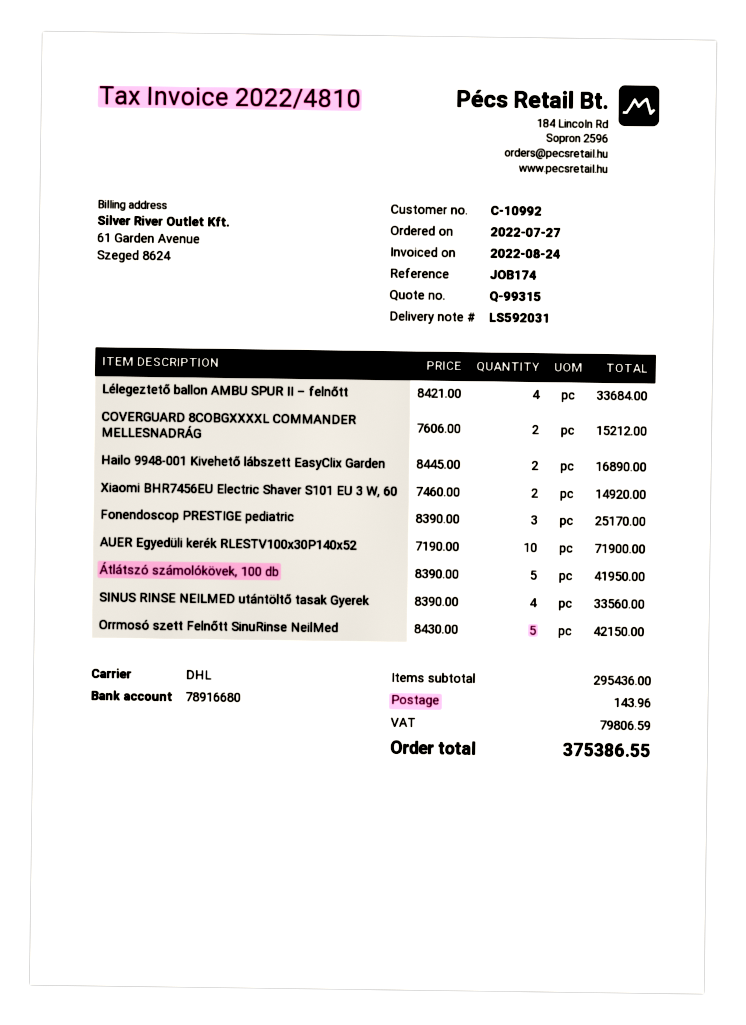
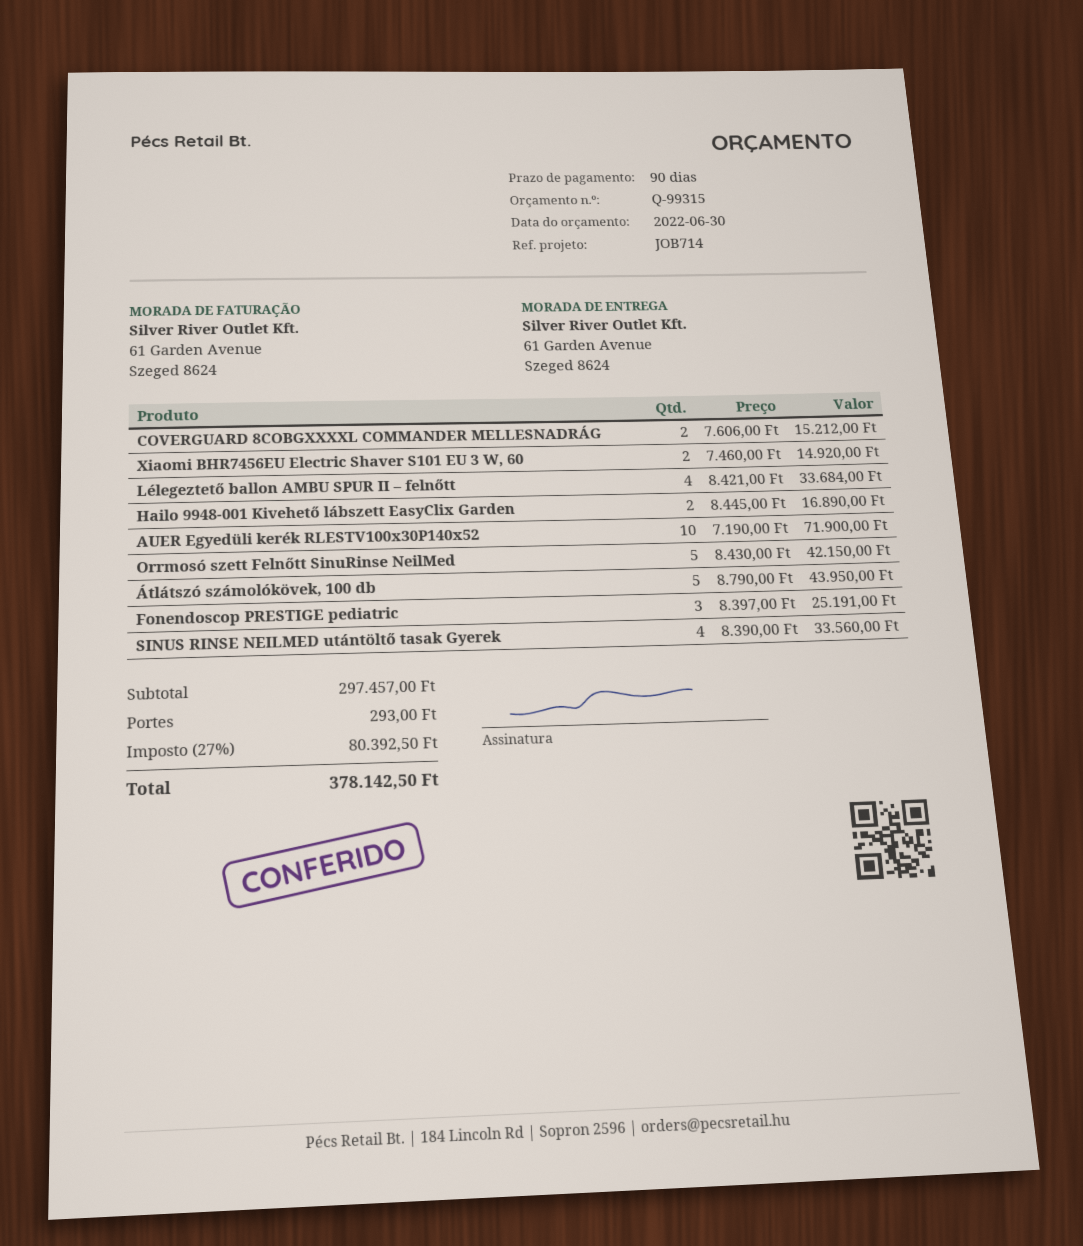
reference: JOB174 -> JOB714
Fonendoscop PRESTIGE pediatric: 3 x 8390.00 = 25170.00 -> 3 x 8397.00 = 25191.00
Átlátszó számolókövek, 100 db: 5 x 8390.00 = 41950.00 -> 5 x 8790.00 = 43950.00
subtotal: 295436.00 -> 297457.00
shipping: 143.96 -> 293.00
tax: 79806.59 -> 80392.50
total: 375386.55 -> 378142.50

